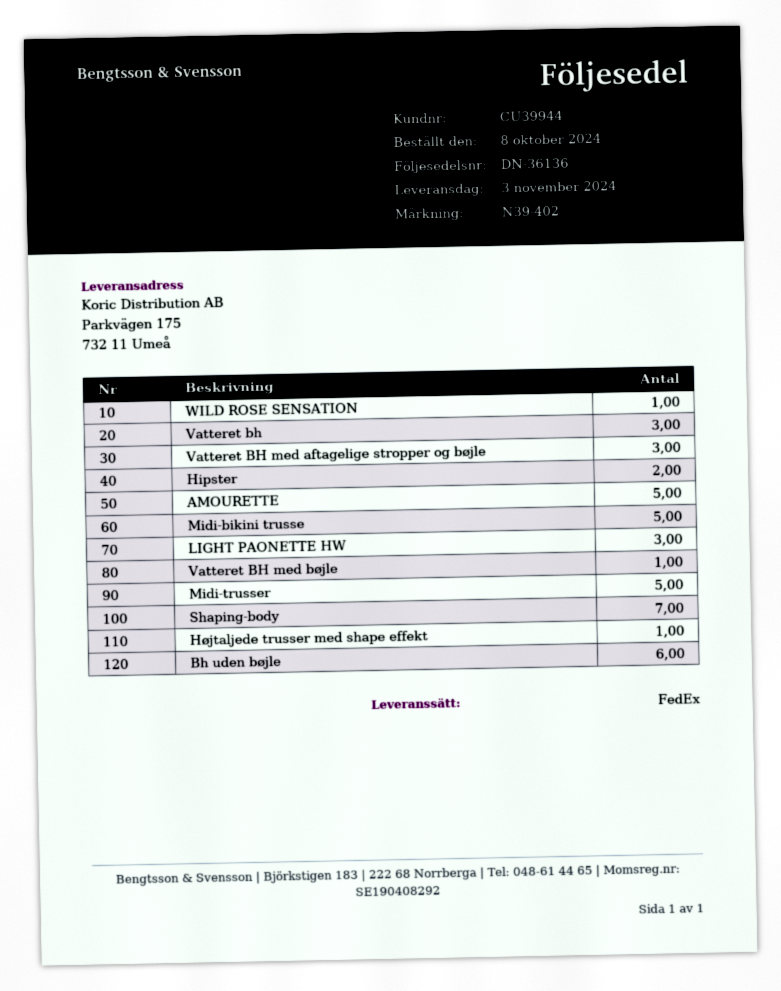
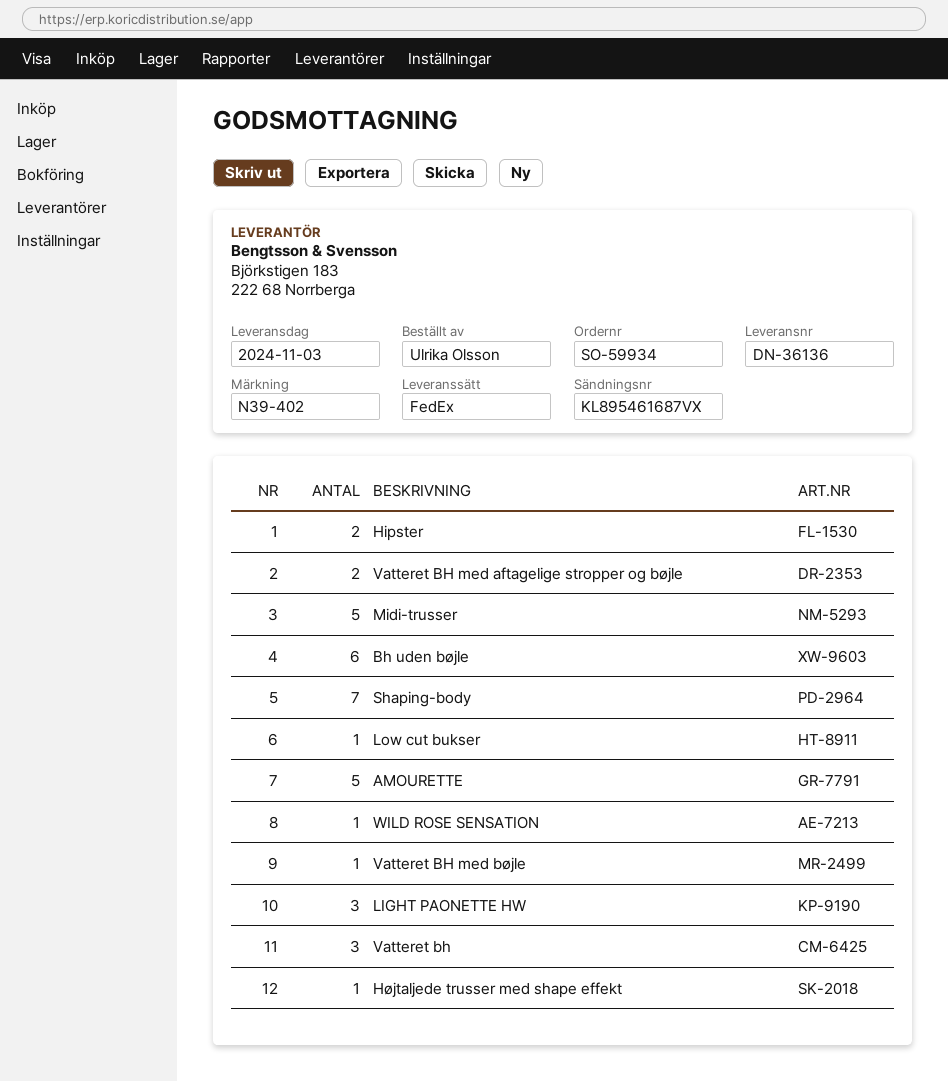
Vatteret BH med aftagelige stropper og bøjle: 3 -> 2
Midi-bikini trusse: 5 -> none
Low cut bukser: none -> 1

